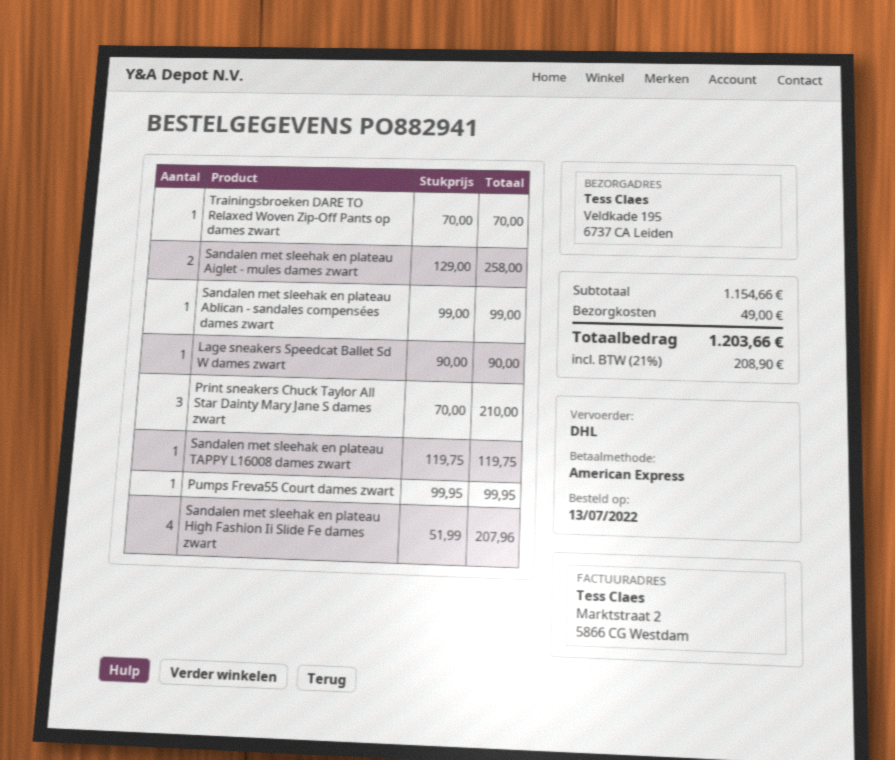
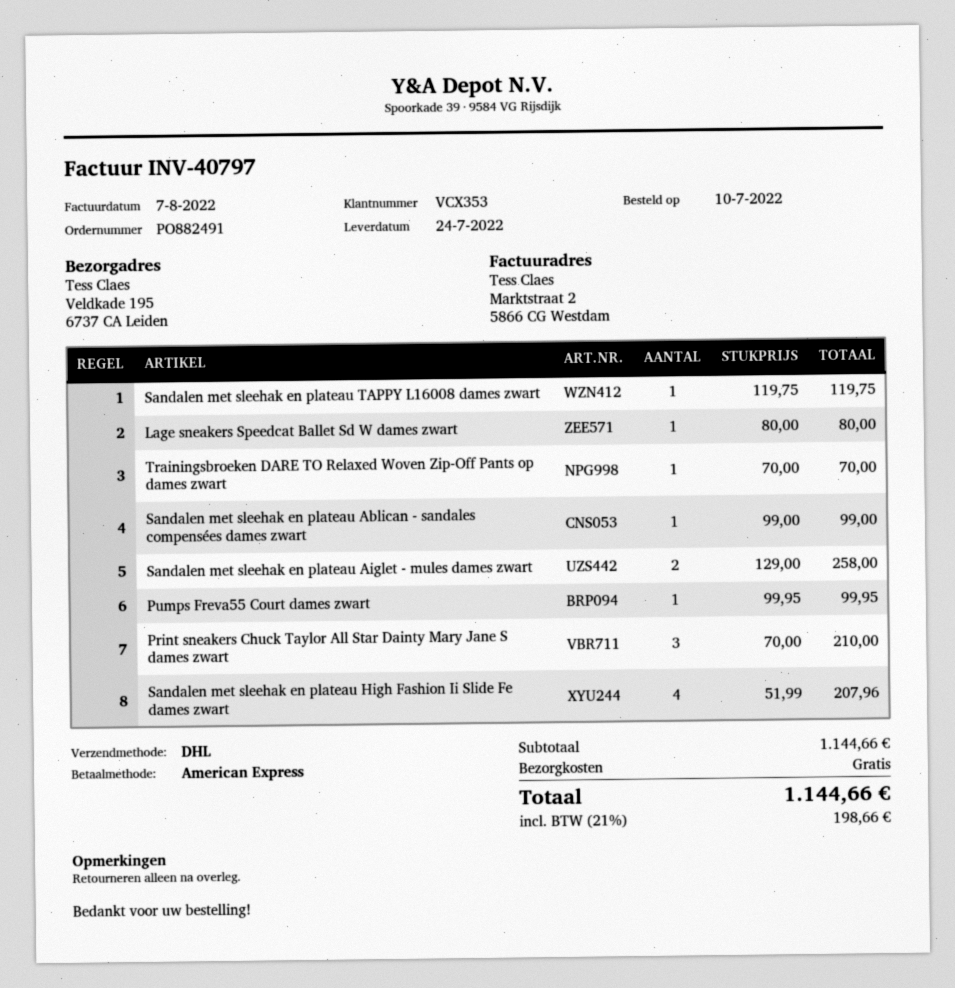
order number: PO882941 -> PO882491
order date: 2022-07-13 -> 2022-07-10
Lage sneakers Speedcat Ballet Sd W dames zwart: 1 x 90.00 = 90.00 -> 1 x 80.00 = 80.00
subtotal: 1154.66 -> 1144.66
shipping: 49.00 -> 0.00
tax: 21% = 208.90 -> 21% = 198.66
total: 1203.66 -> 1144.66

